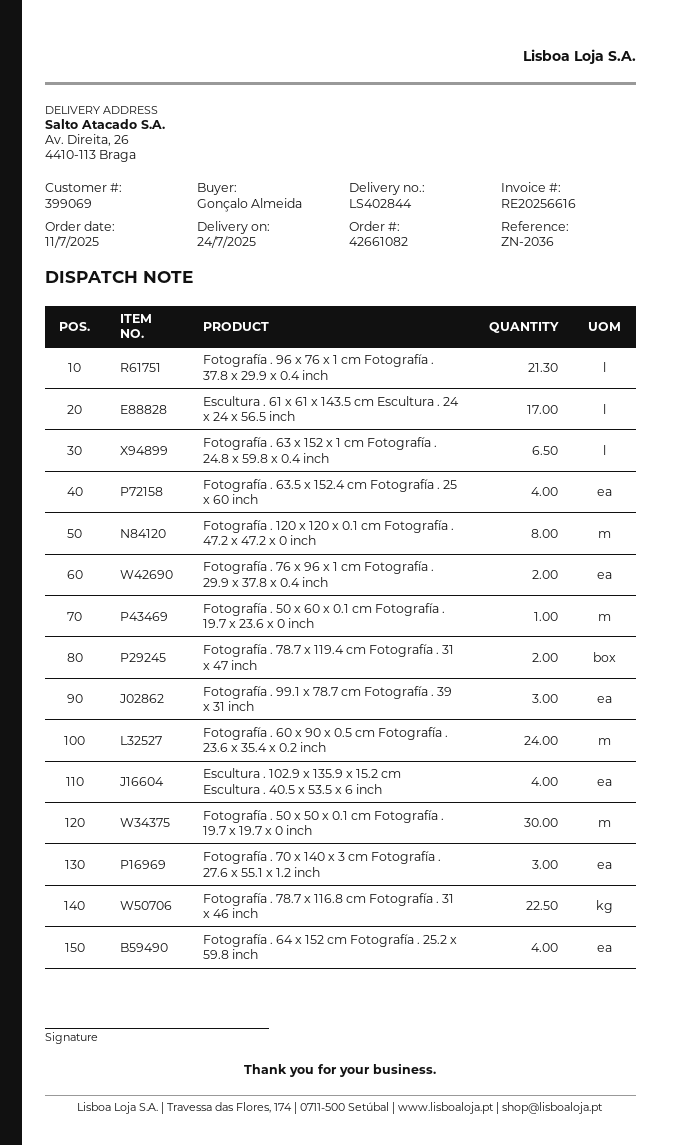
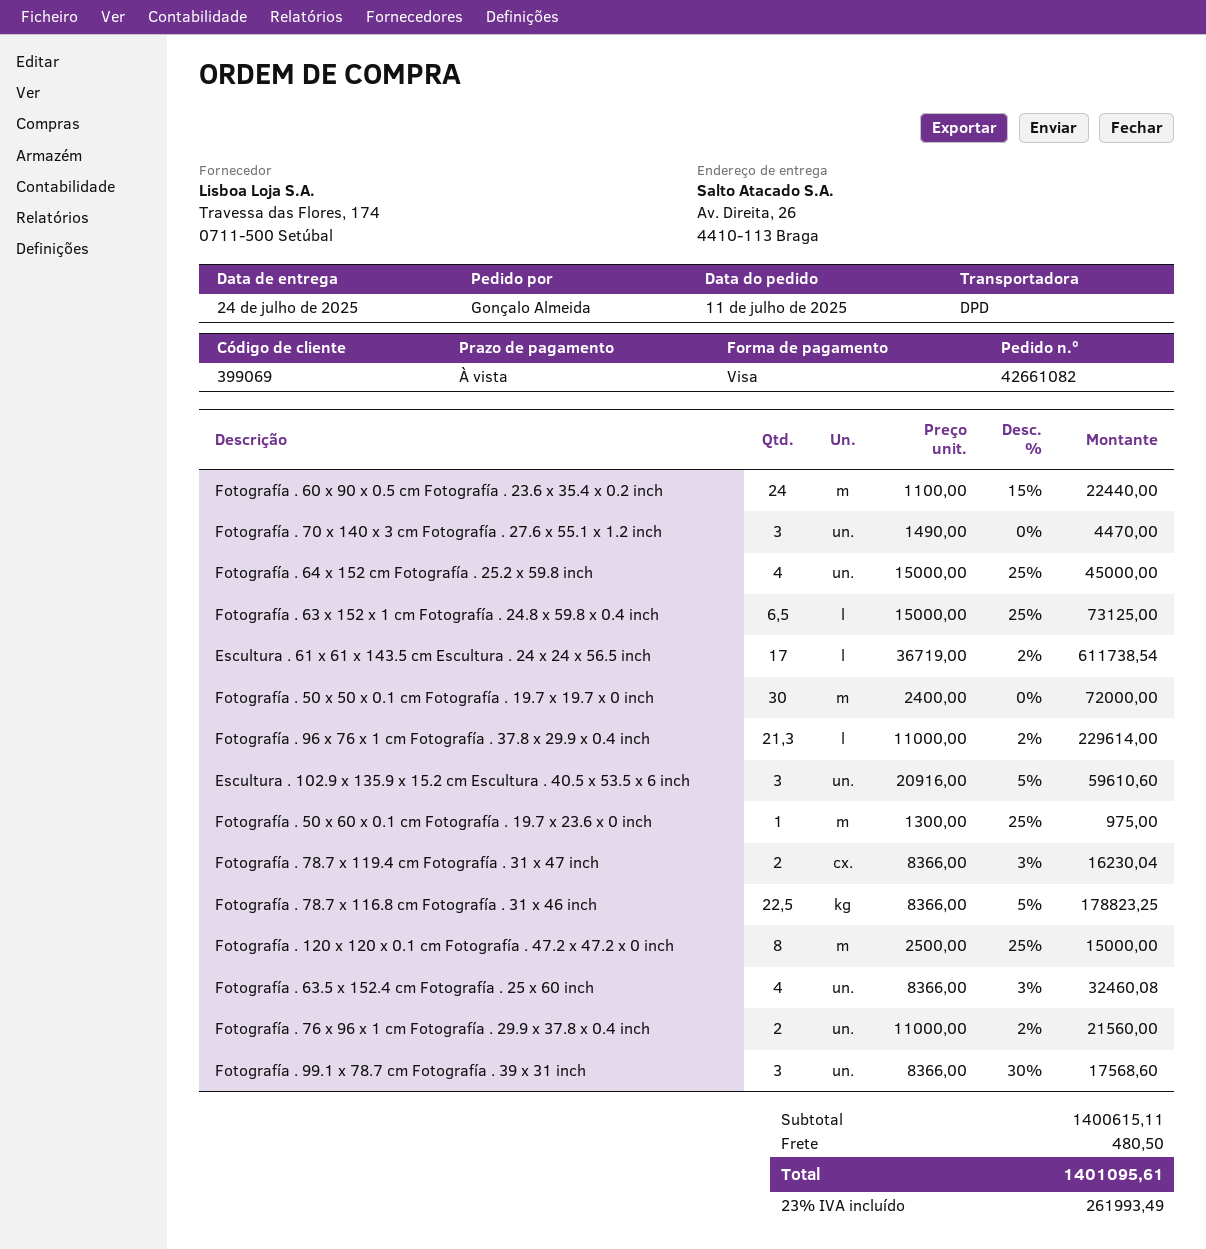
Escultura . 102.9 x 135.9 x 15.2 cm Escultura . 40.5 x 53.5 x 6 inch: 4 -> 3

